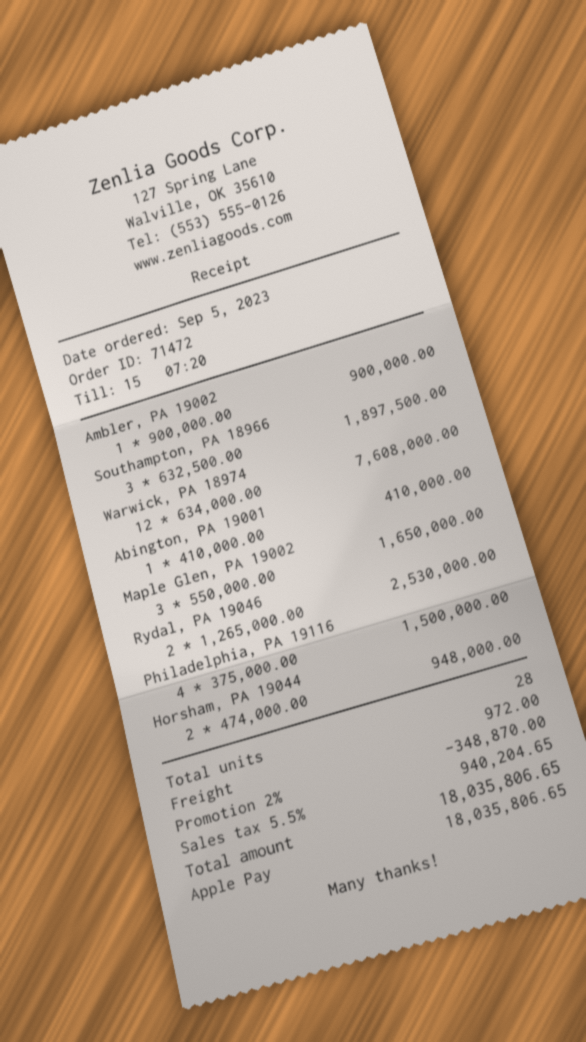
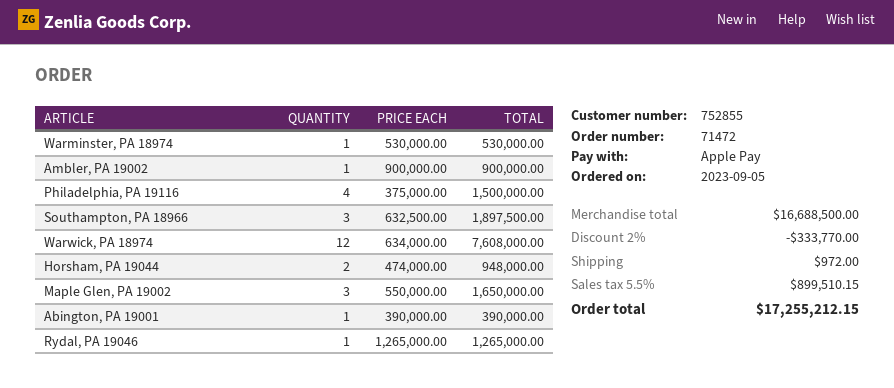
Abington, PA 19001: 1 x 410000.00 = 410000.00 -> 1 x 390000.00 = 390000.00
Rydal, PA 19046: 2 x 1265000.00 = 2530000.00 -> 1 x 1265000.00 = 1265000.00
Warminster, PA 18974: none -> 1 x 530000.00 = 530000.00
discount: 2% = 348870.00 -> 2% = 333770.00
tax: 5.5% = 940204.65 -> 5.5% = 899510.15
total: 18035806.65 -> 17255212.15

